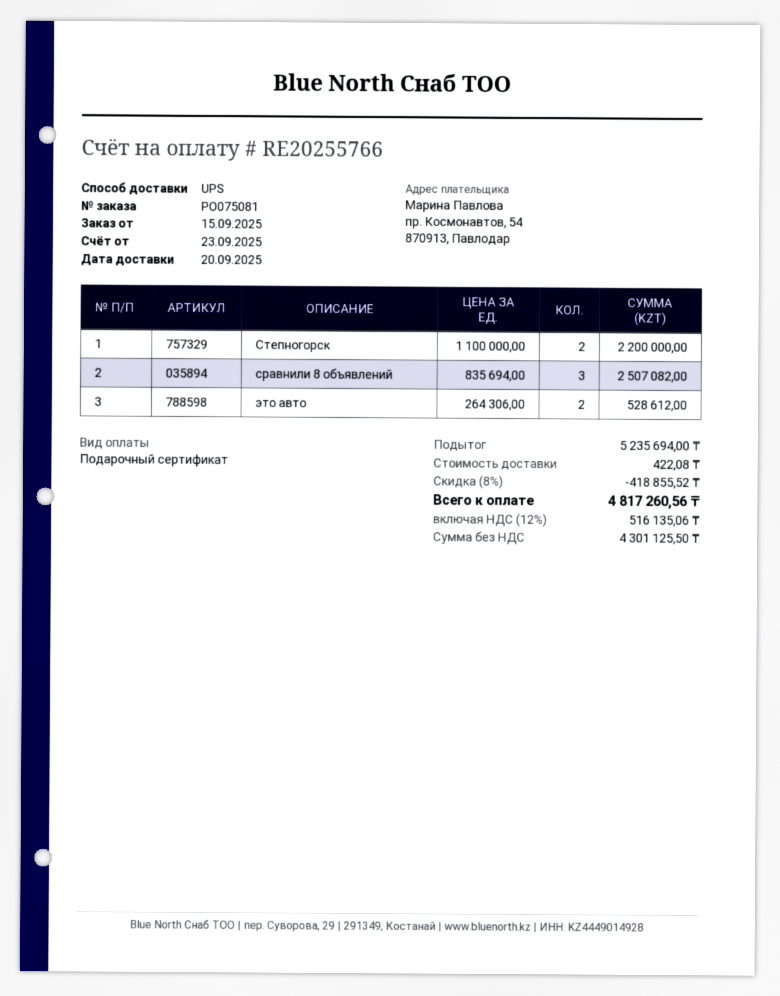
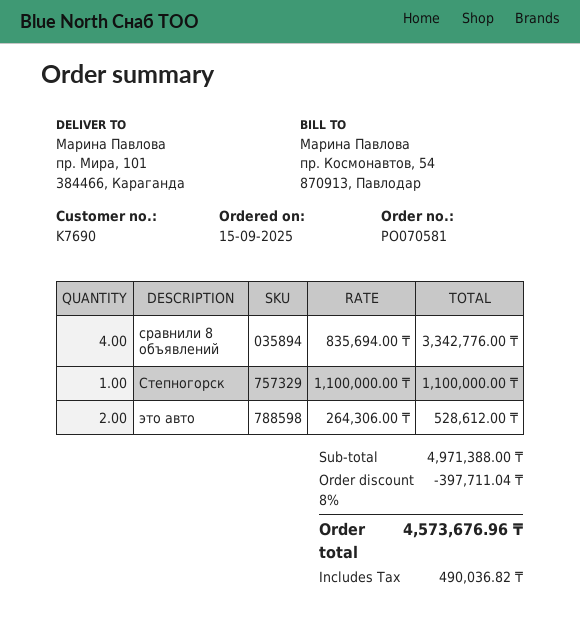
order number: PO075081 -> PO070581
Степногорск: 2 x 1100000.00 = 2200000.00 -> 1 x 1100000.00 = 1100000.00
сравнили 8 объявлений: 3 x 835694.00 = 2507082.00 -> 4 x 835694.00 = 3342776.00
subtotal: 5235694.00 -> 4971388.00
discount: 8% = 418855.52 -> 8% = 397711.04
shipping: 422.08 -> none
tax: 516135.06 -> 490036.82
total: 4817260.56 -> 4573676.96

